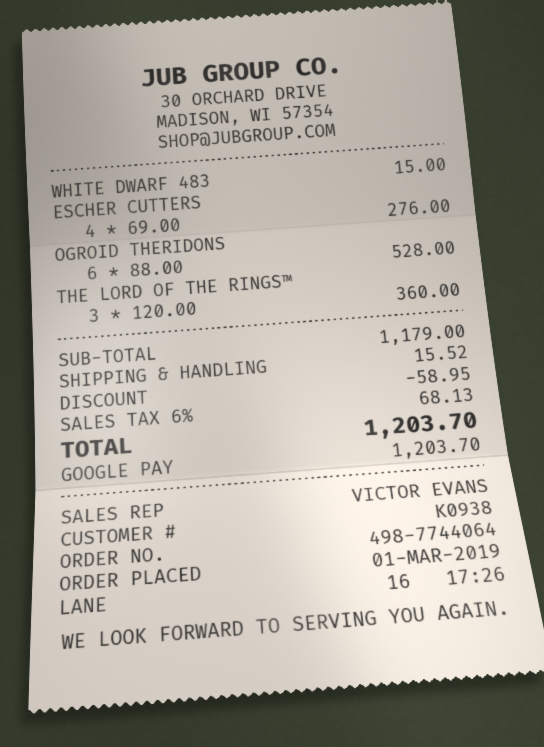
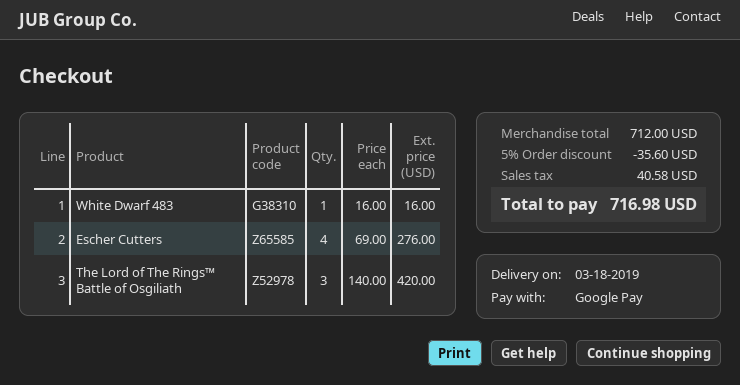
WHITE DWARF 483: 1 x 15.00 = 15.00 -> 1 x 16.00 = 16.00
OGROID THERIDONS: 6 x 88.00 = 528.00 -> none
THE LORD OF THE RINGS™: 3 x 120.00 = 360.00 -> 3 x 140.00 = 420.00
subtotal: 1179.00 -> 712.00
discount: 58.95 -> 35.60
shipping: 15.52 -> none
tax: 68.13 -> 40.58
total: 1203.70 -> 716.98

